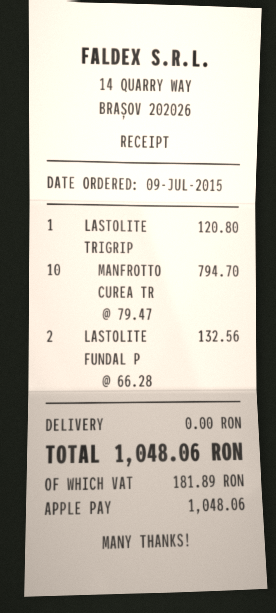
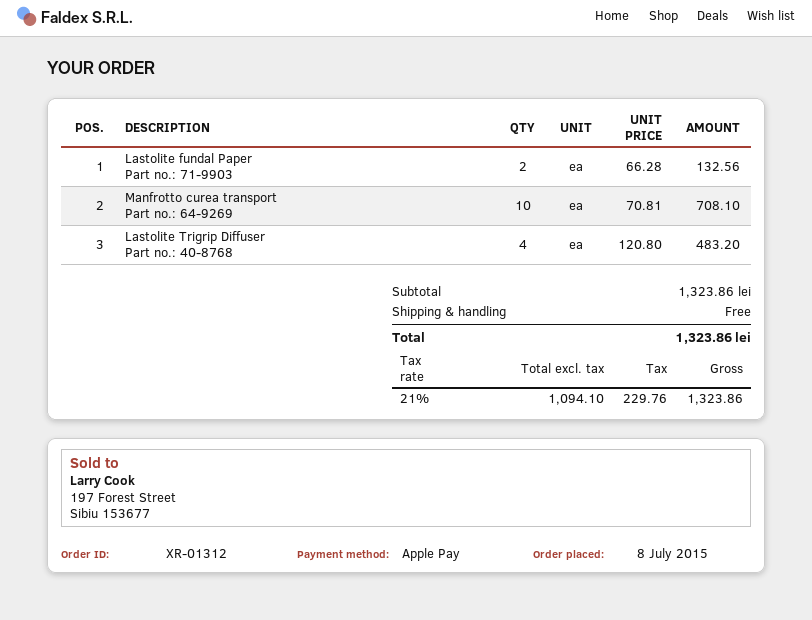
order date: 2015-07-09 -> 2015-07-08
LASTOLITE TRIGRIP: 1 x 120.80 = 120.80 -> 4 x 120.80 = 483.20
MANFROTTO CUREA TR: 10 x 79.47 = 794.70 -> 10 x 70.81 = 708.10
tax: 181.89 -> 229.76
total: 1048.06 -> 1323.86

